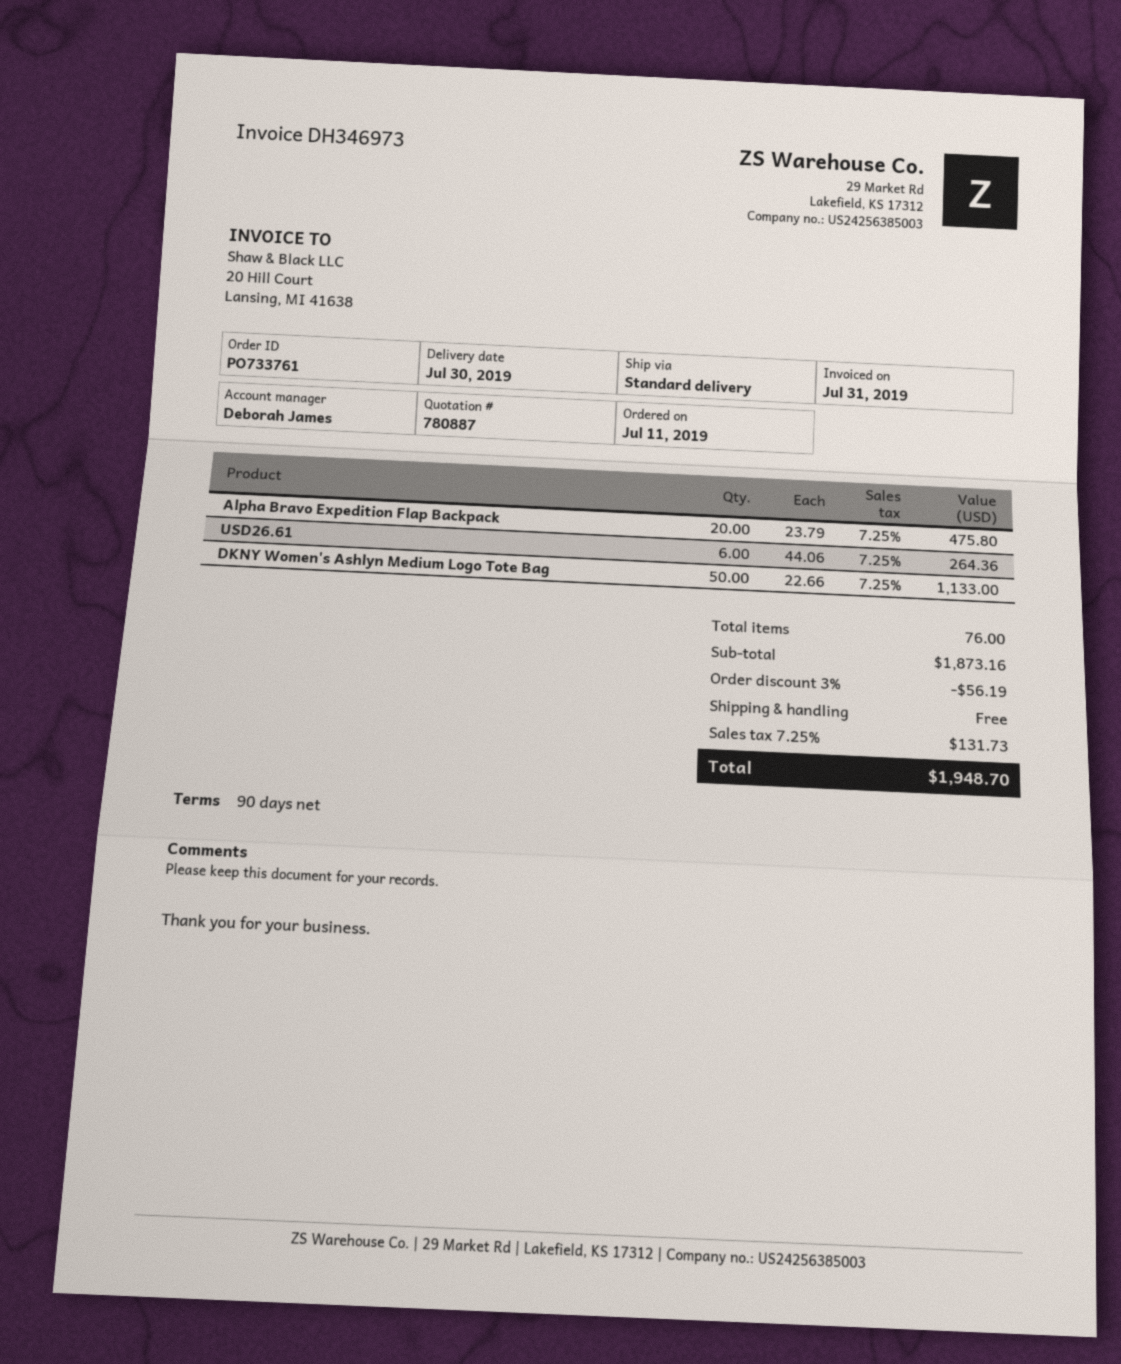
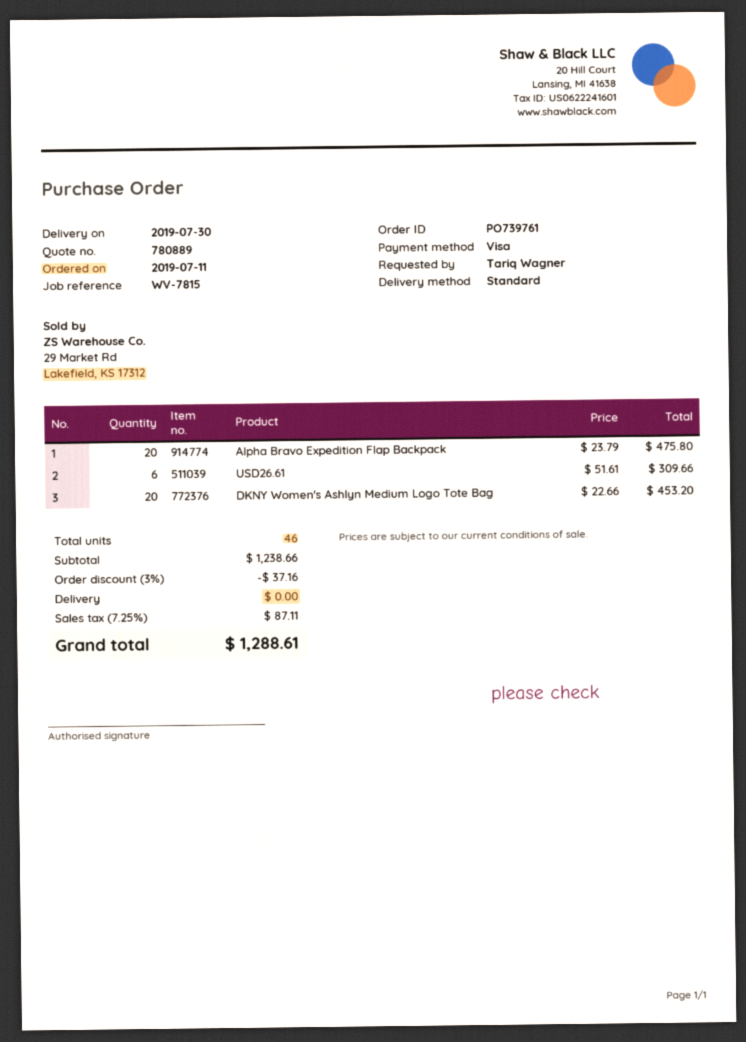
quote number: 780887 -> 780889
order number: PO733761 -> PO739761
USD26.61: 6 x 44.06 = 264.36 -> 6 x 51.61 = 309.66
DKNY Women's Ashlyn Medium Logo Tote Bag: 50 x 22.66 = 1133.00 -> 20 x 22.66 = 453.20
total quantity: 76 -> 46
subtotal: 1873.16 -> 1238.66
discount: 3% = 56.19 -> 3% = 37.16
tax: 7.25% = 131.73 -> 7.25% = 87.11
total: 1948.70 -> 1288.61

